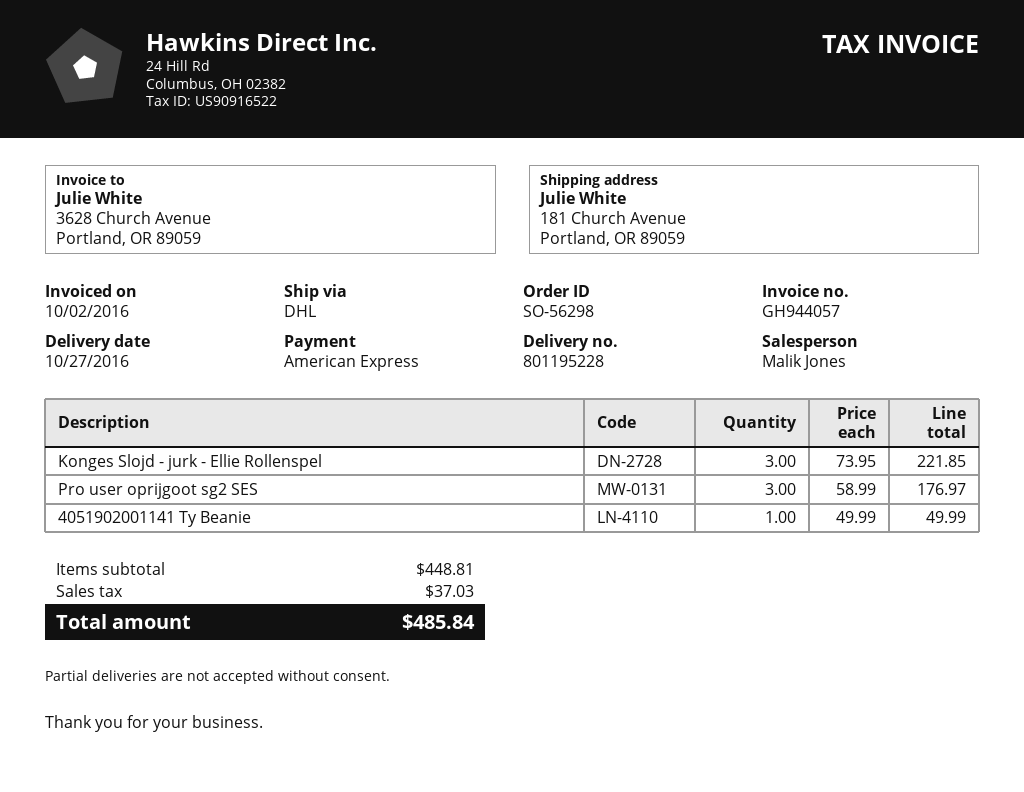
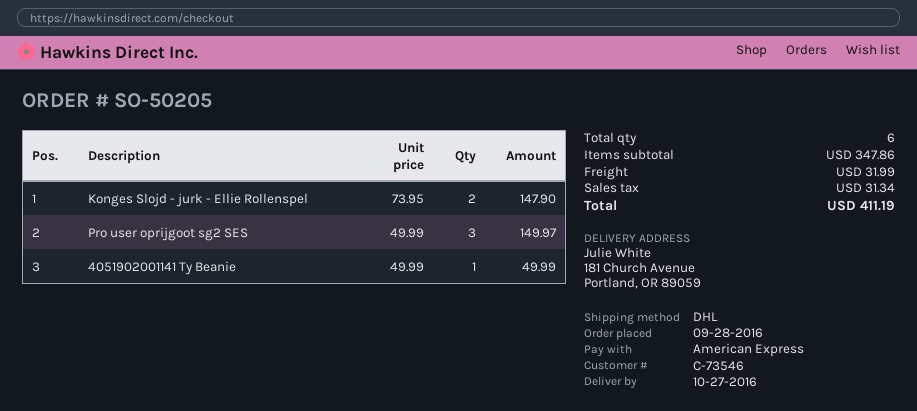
order number: SO-56298 -> SO-50205
Konges Slojd - jurk - Ellie Rollenspel: 3 x 73.95 = 221.85 -> 2 x 73.95 = 147.90
Pro user oprijgoot sg2 SES: 3 x 58.99 = 176.97 -> 3 x 49.99 = 149.97
subtotal: 448.81 -> 347.86
shipping: none -> 31.99
tax: 37.03 -> 31.34
total: 485.84 -> 411.19

